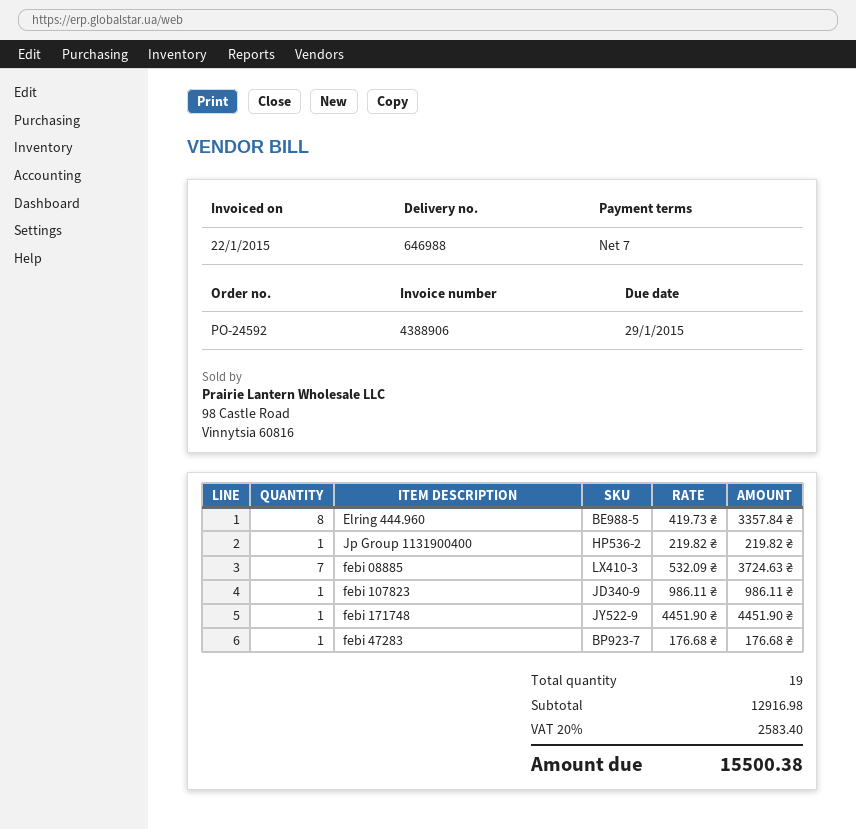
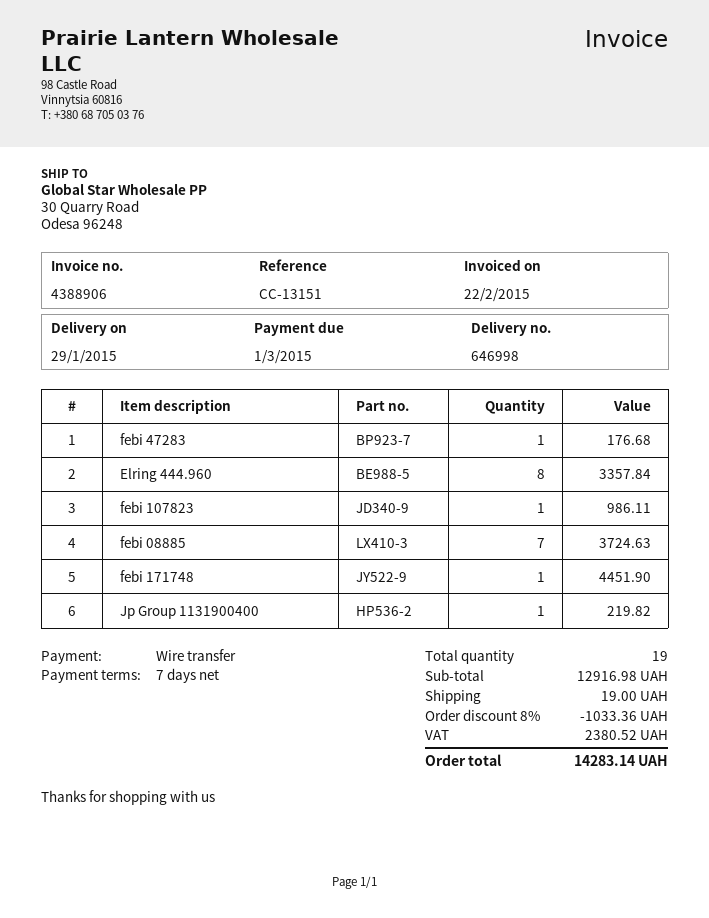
delivery note number: 646988 -> 646998
invoice date: 2015-01-22 -> 2015-02-22
due date: 2015-01-29 -> 2015-03-01
discount: none -> 8% = 1033.36
shipping: none -> 19.00
tax: 2583.40 -> 2380.52
total: 15500.38 -> 14283.14

